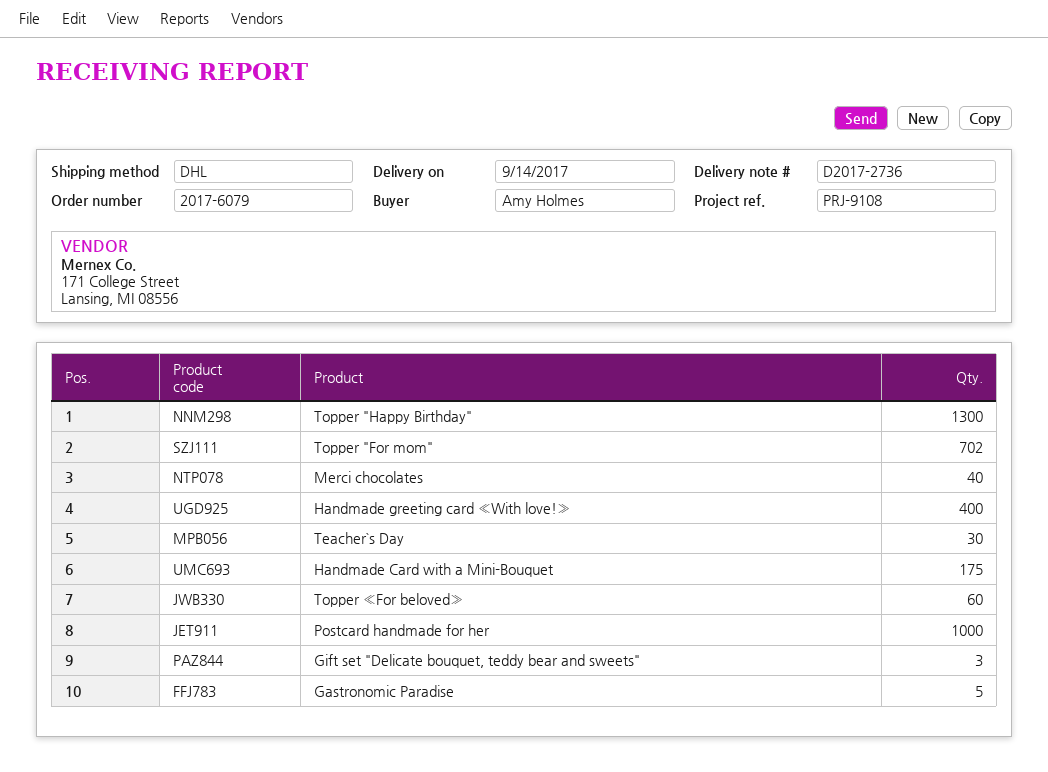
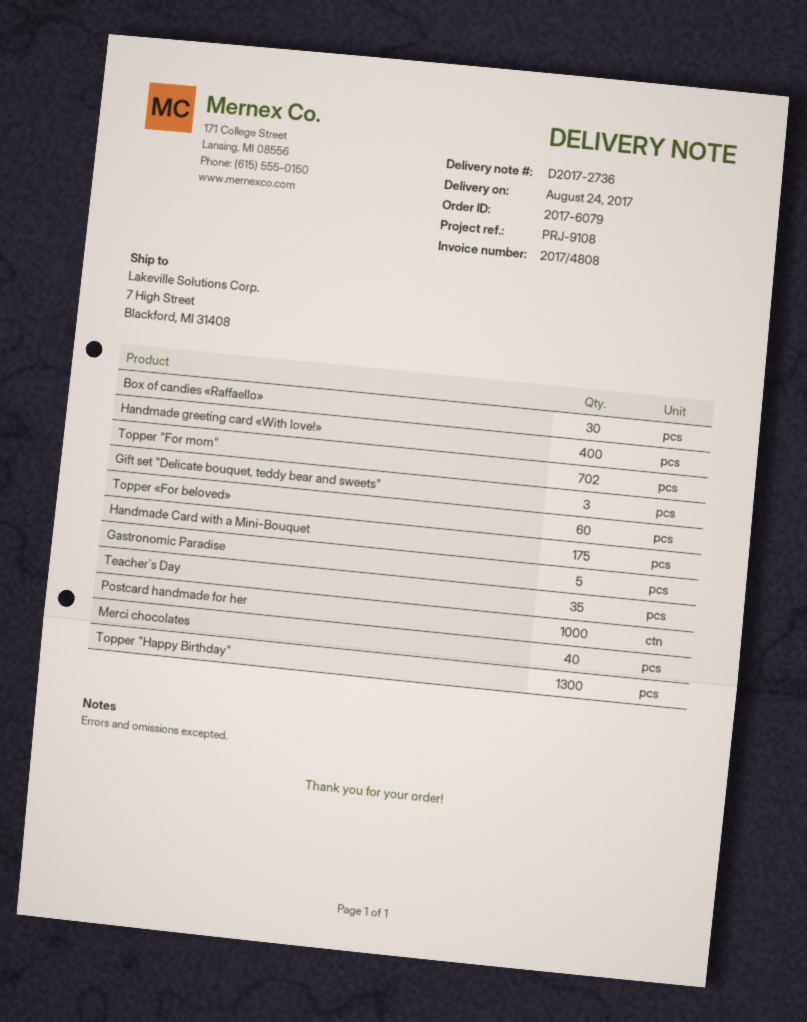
delivery date: 2017-09-14 -> 2017-08-24
Teacher`s Day: 30 -> 35
Box of candies «Raffaello»: none -> 30

